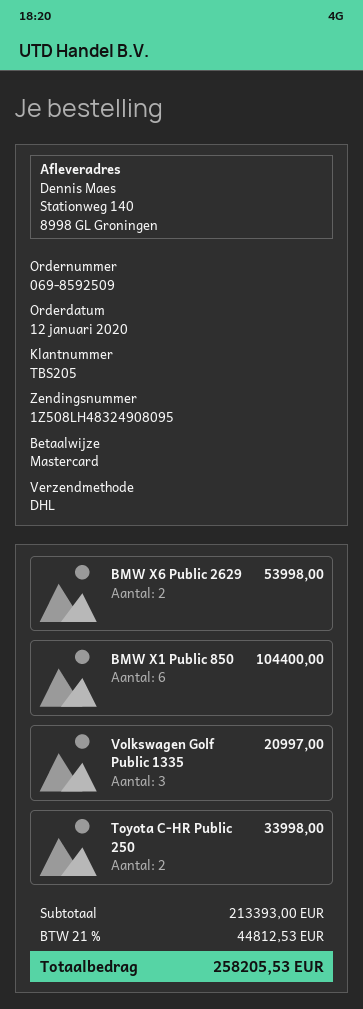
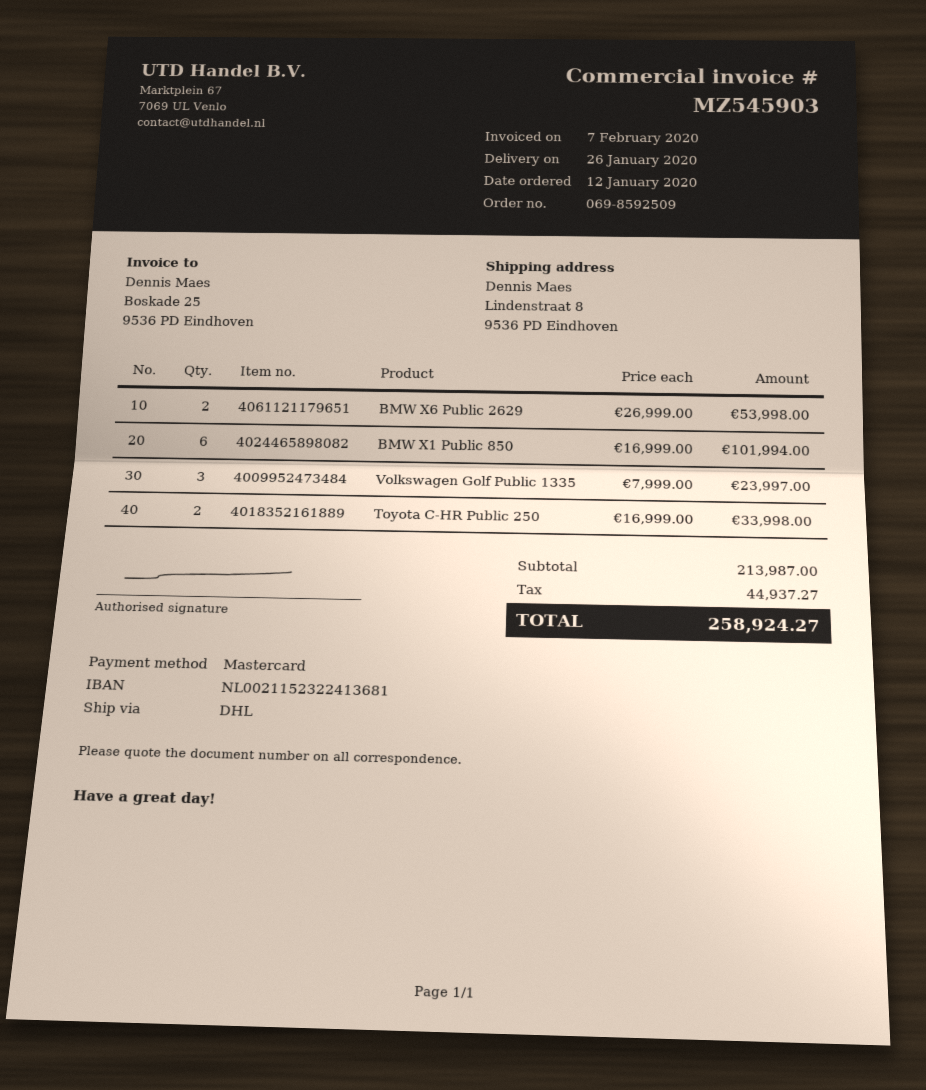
ship to: Stationweg 140, 8998 GL Groningen -> Lindenstraat 8, 9536 PD Eindhoven
BMW X1 Public 850: 6 for 104400.00 -> 6 for 101994.00
Volkswagen Golf Public 1335: 3 for 20997.00 -> 3 for 23997.00
subtotal: 213393.00 -> 213987.00
tax: 44812.53 -> 44937.27
total: 258205.53 -> 258924.27

